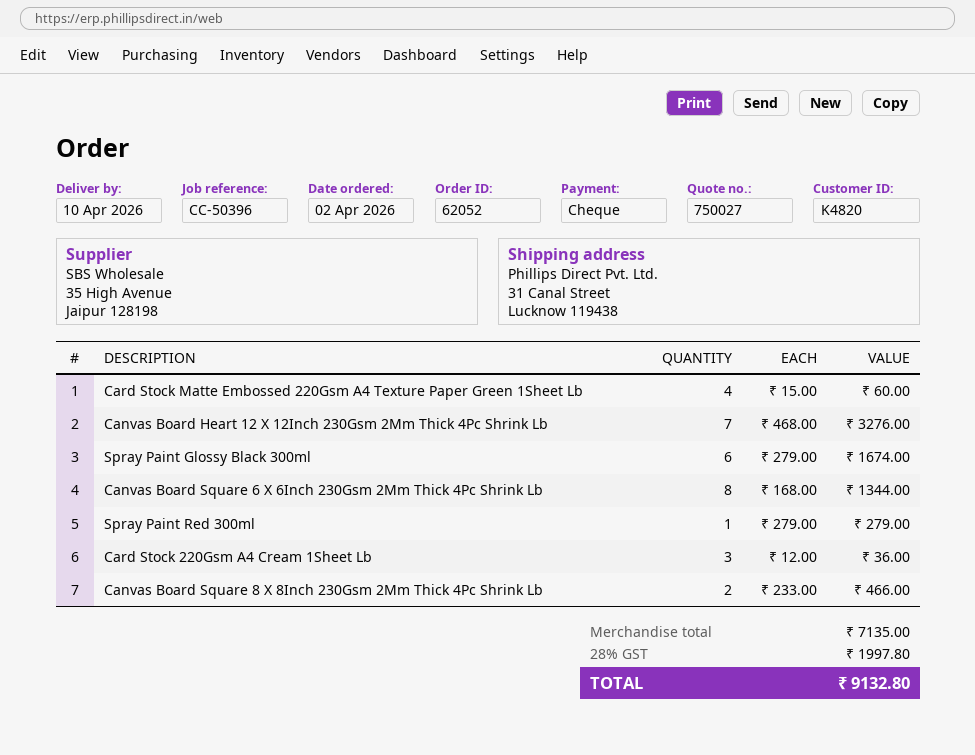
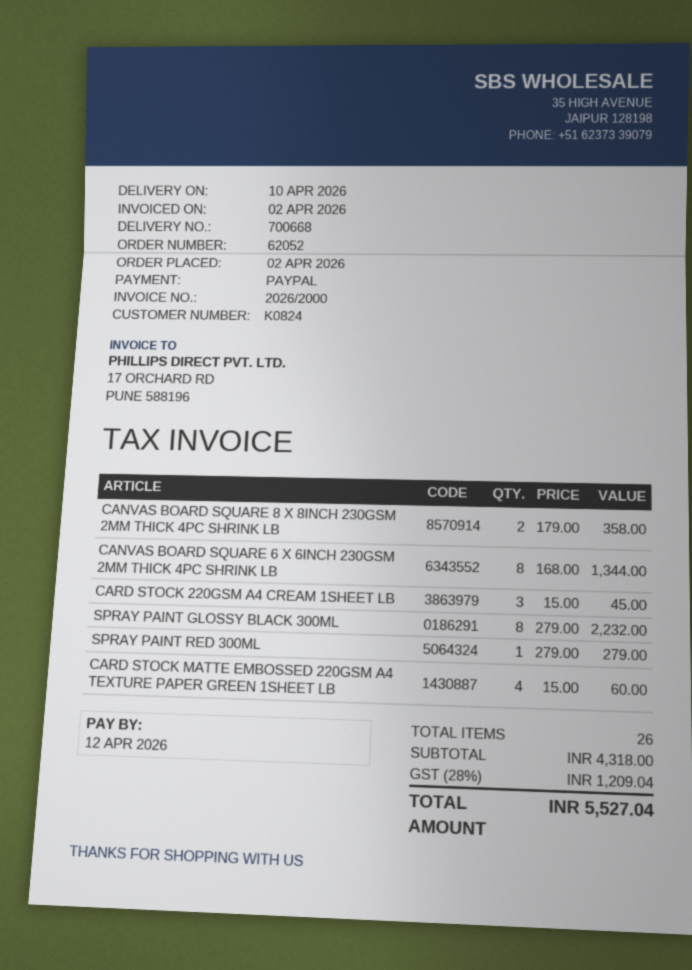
customer number: K4820 -> K0824
payment method: cheque -> PayPal
Canvas Board Heart 12 X 12Inch 230Gsm 2Mm Thick 4Pc Shrink Lb: 7 x 468.00 = 3276.00 -> none
Spray Paint Glossy Black 300ml: 6 x 279.00 = 1674.00 -> 8 x 279.00 = 2232.00
Card Stock 220Gsm A4 Cream 1Sheet Lb: 3 x 12.00 = 36.00 -> 3 x 15.00 = 45.00
Canvas Board Square 8 X 8Inch 230Gsm 2Mm Thick 4Pc Shrink Lb: 2 x 233.00 = 466.00 -> 2 x 179.00 = 358.00
subtotal: 7135.00 -> 4318.00
tax: 28% = 1997.80 -> 28% = 1209.04
total: 9132.80 -> 5527.04

